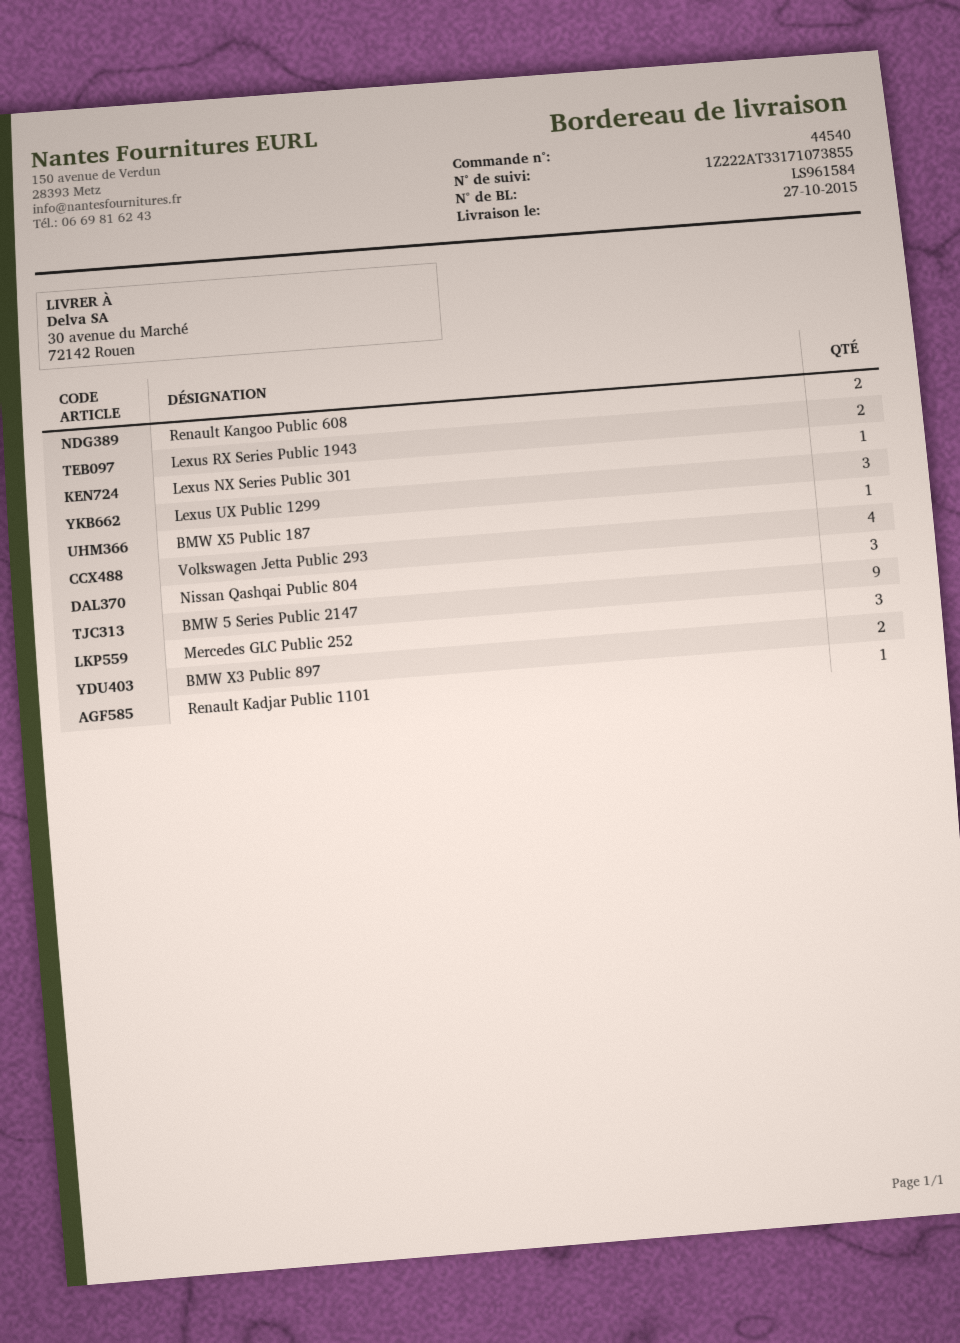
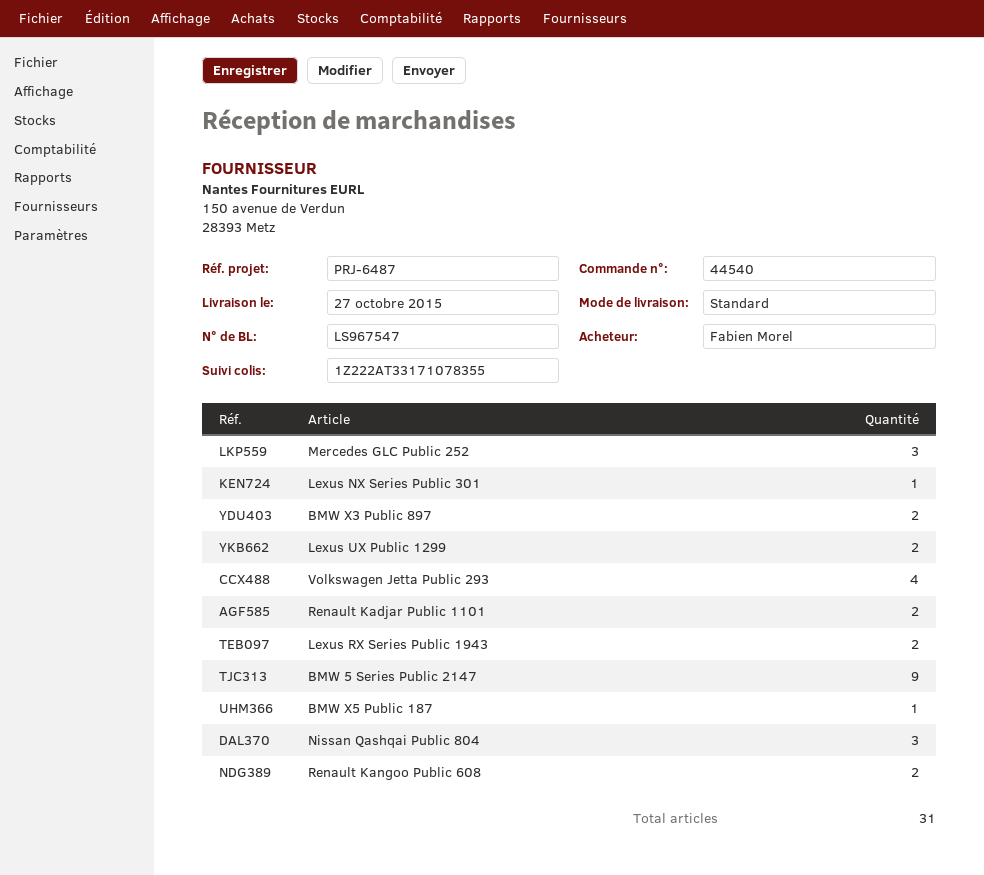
delivery note number: LS961584 -> LS967547
tracking number: 1Z222AT33171073855 -> 1Z222AT33171078355
Lexus UX Public 1299: 3 -> 2
Renault Kadjar Public 1101: 1 -> 2

